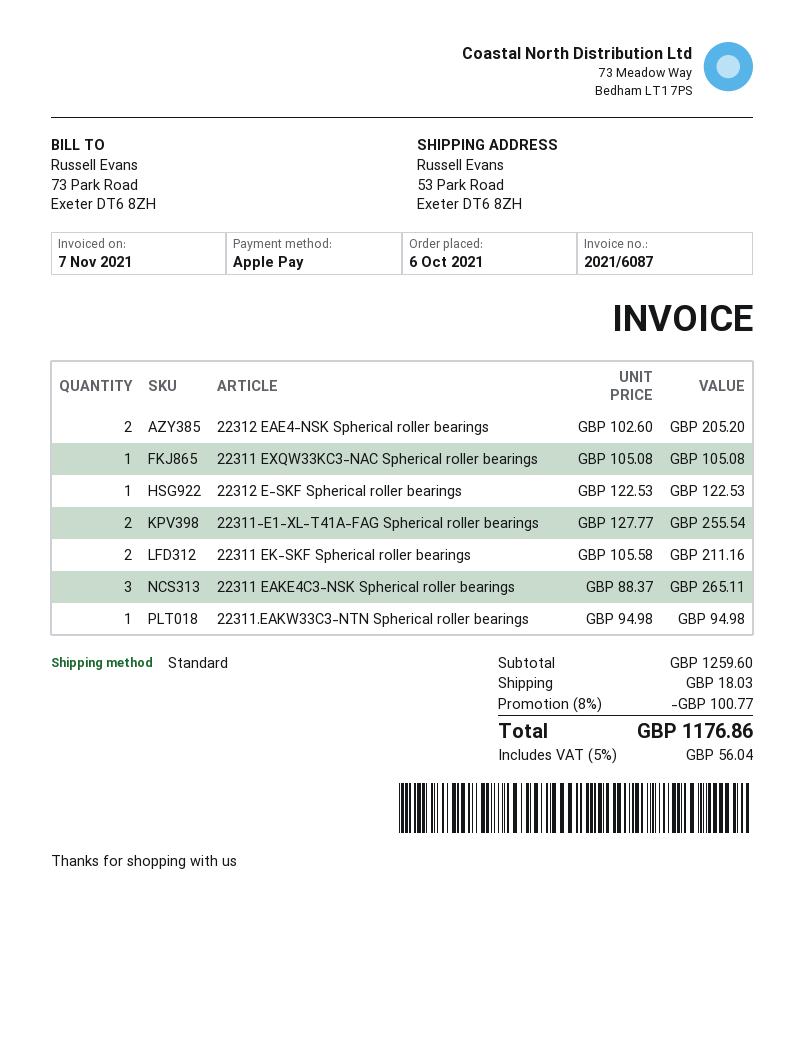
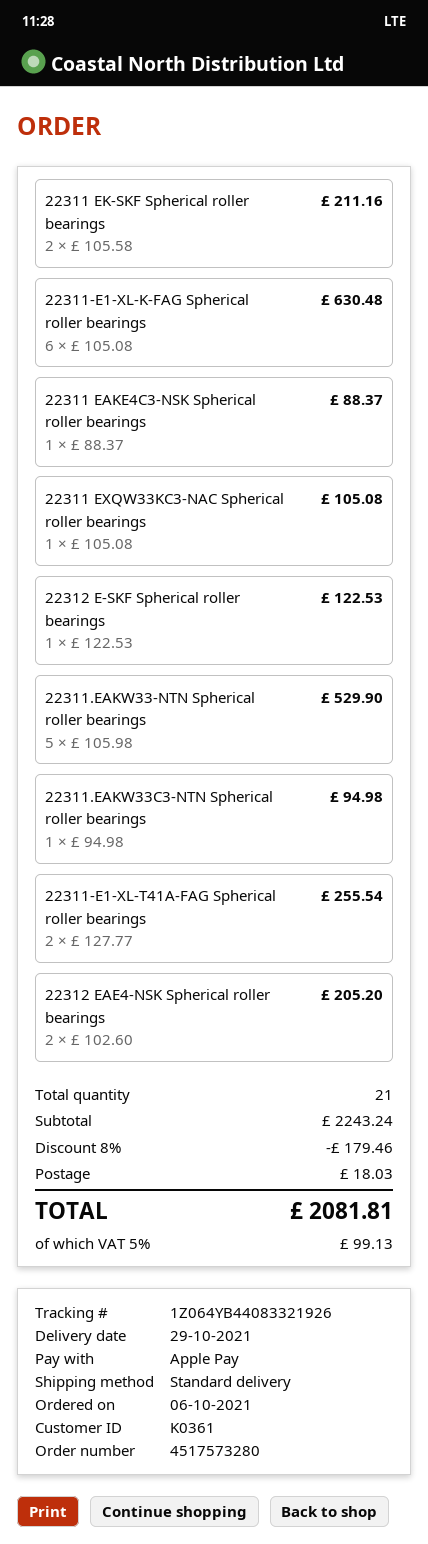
22311 EAKE4C3-NSK Spherical roller bearings: 3 x 88.37 = 265.11 -> 1 x 88.37 = 88.37
22311-E1-XL-K-FAG Spherical roller bearings: none -> 6 x 105.08 = 630.48
22311.EAKW33-NTN Spherical roller bearings: none -> 5 x 105.98 = 529.90
subtotal: 1259.60 -> 2243.24
discount: 8% = 100.77 -> 8% = 179.46
tax: 5% = 56.04 -> 5% = 99.13
total: 1176.86 -> 2081.81

